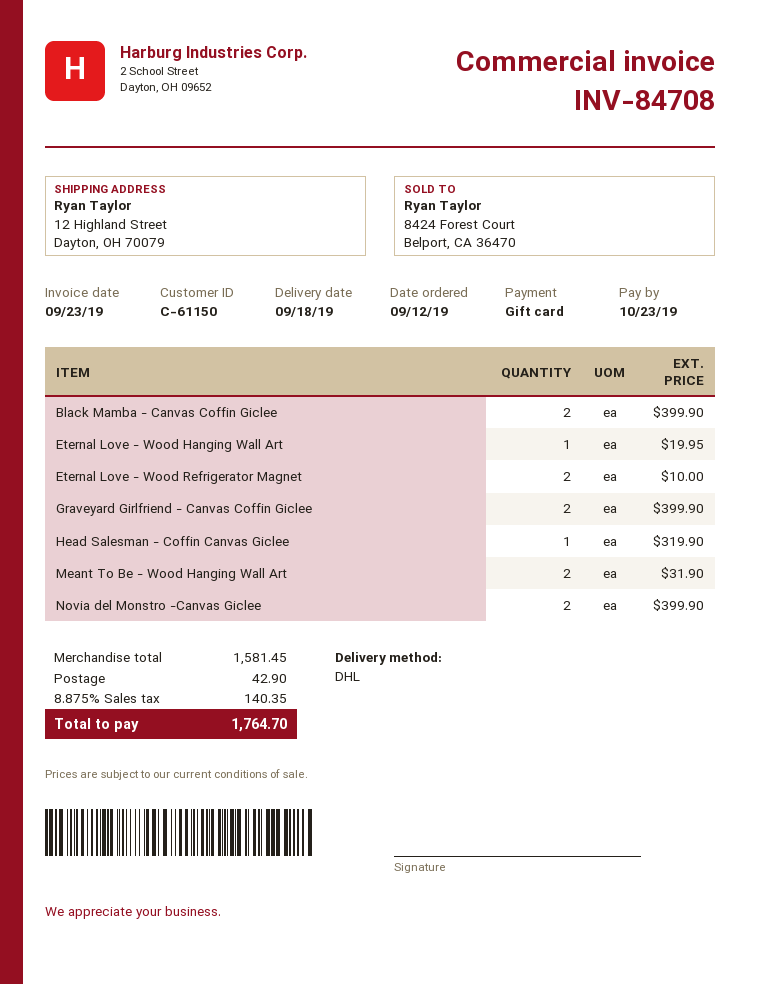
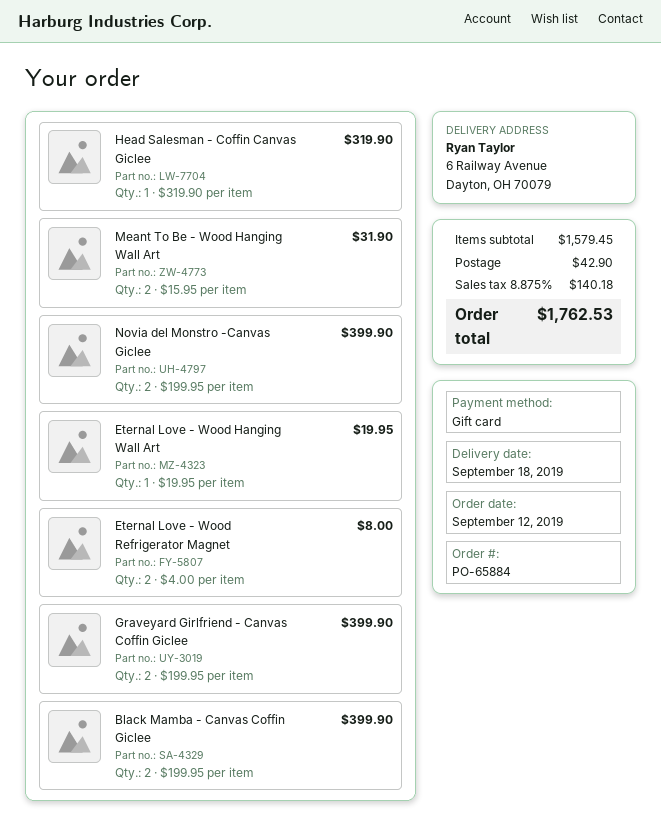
ship to: 12 Highland Street, Dayton, OH 70079 -> 6 Railway Avenue, Dayton, OH 70079
Eternal Love - Wood Refrigerator Magnet: 2 for 10.00 -> 2 for 8.00
subtotal: 1581.45 -> 1579.45
tax: 8.875% = 140.35 -> 8.875% = 140.18
total: 1764.70 -> 1762.53

